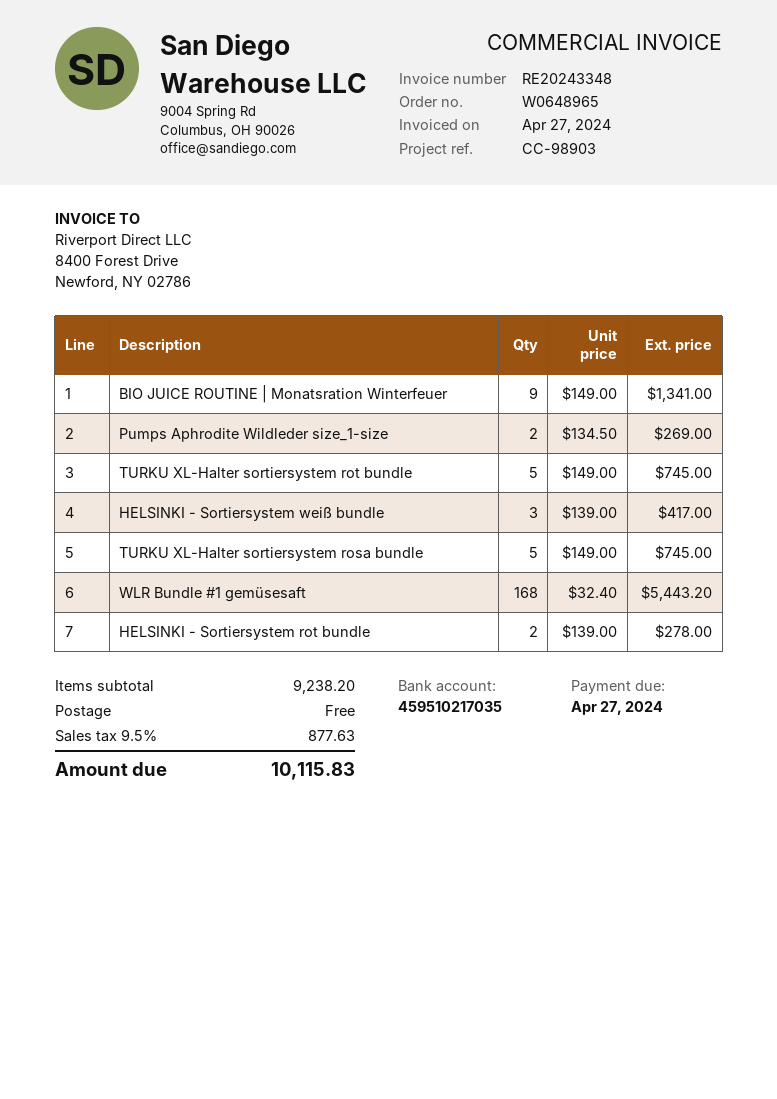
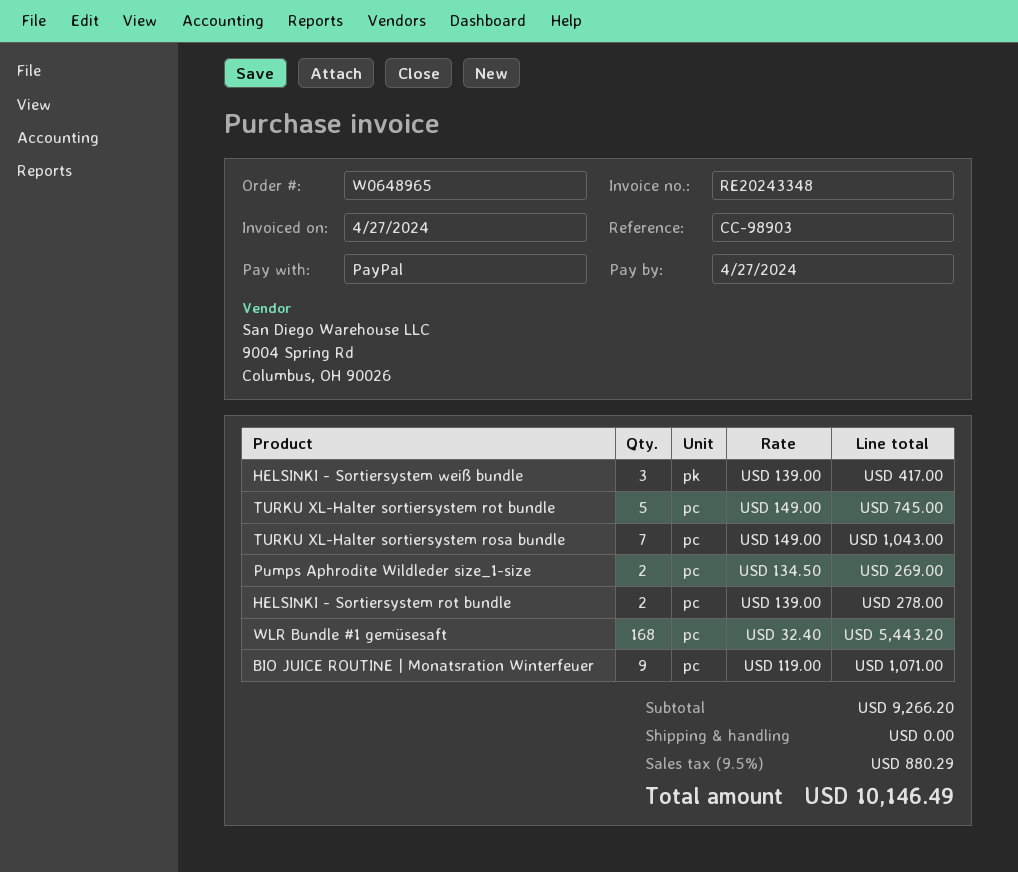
BIO JUICE ROUTINE | Monatsration Winterfeuer: 9 x 149.00 = 1341.00 -> 9 x 119.00 = 1071.00
TURKU XL-Halter sortiersystem rosa bundle: 5 x 149.00 = 745.00 -> 7 x 149.00 = 1043.00
subtotal: 9238.20 -> 9266.20
tax: 9.5% = 877.63 -> 9.5% = 880.29
total: 10115.83 -> 10146.49

